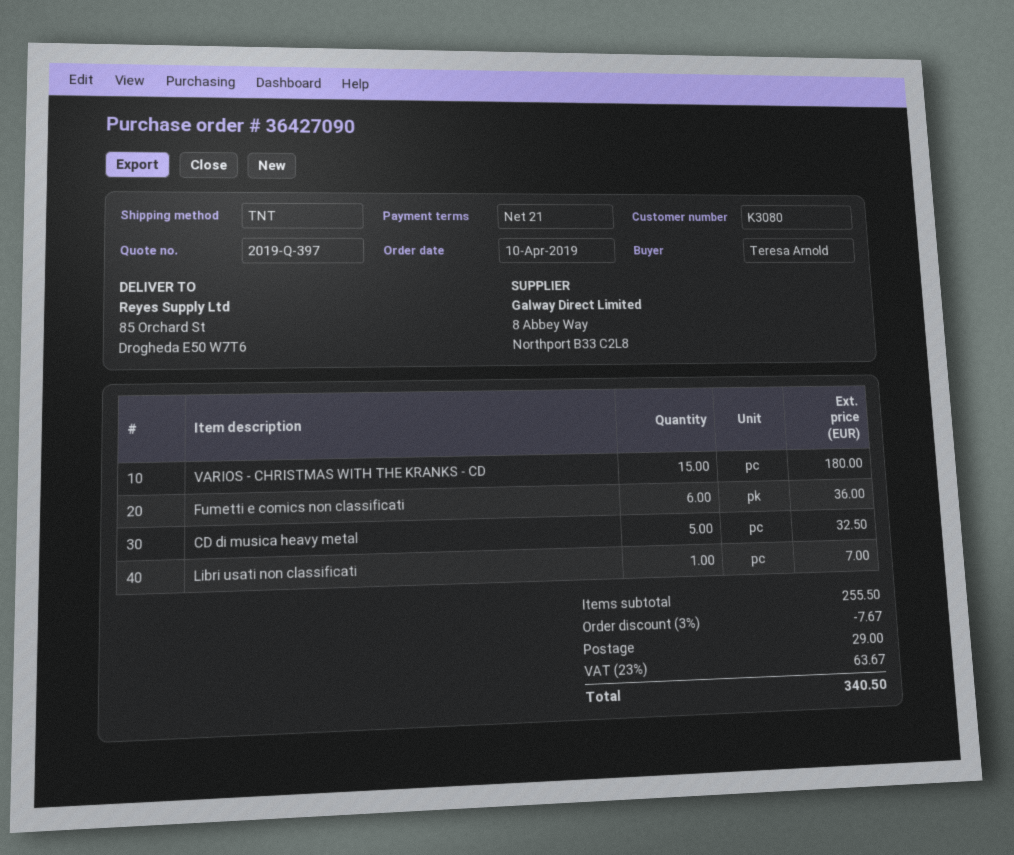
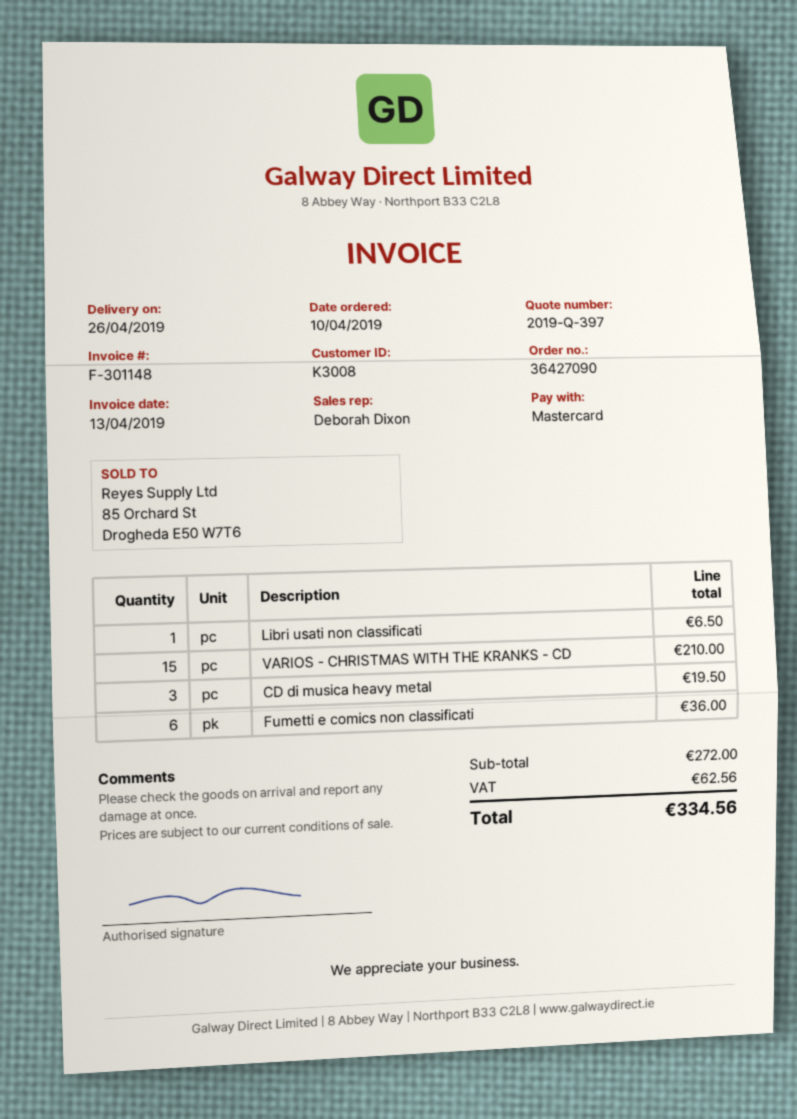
customer number: K3080 -> K3008
VARIOS - CHRISTMAS WITH THE KRANKS - CD: 15 for 180.00 -> 15 for 210.00
CD di musica heavy metal: 5 for 32.50 -> 3 for 19.50
Libri usati non classificati: 1 for 7.00 -> 1 for 6.50
subtotal: 255.50 -> 272.00
discount: 3% = 7.67 -> none
shipping: 29.00 -> none
tax: 63.67 -> 62.56
total: 340.50 -> 334.56

